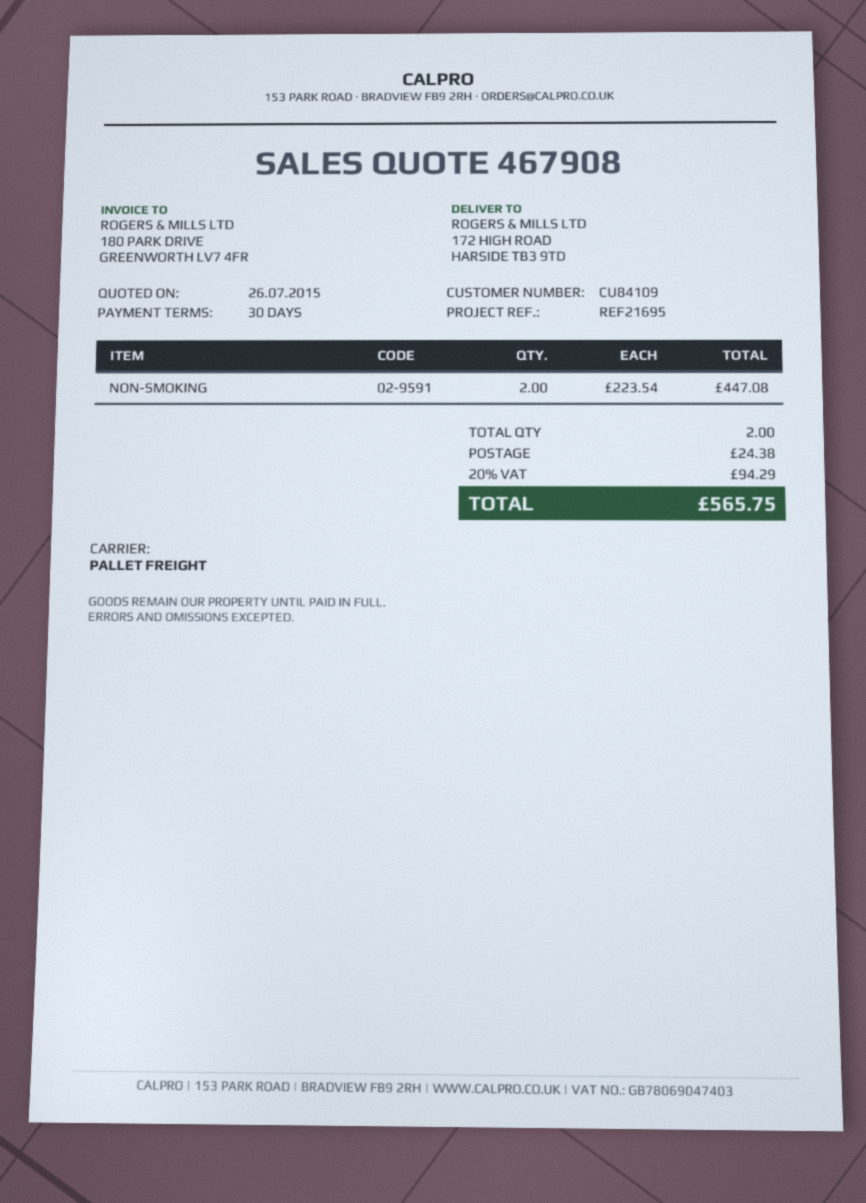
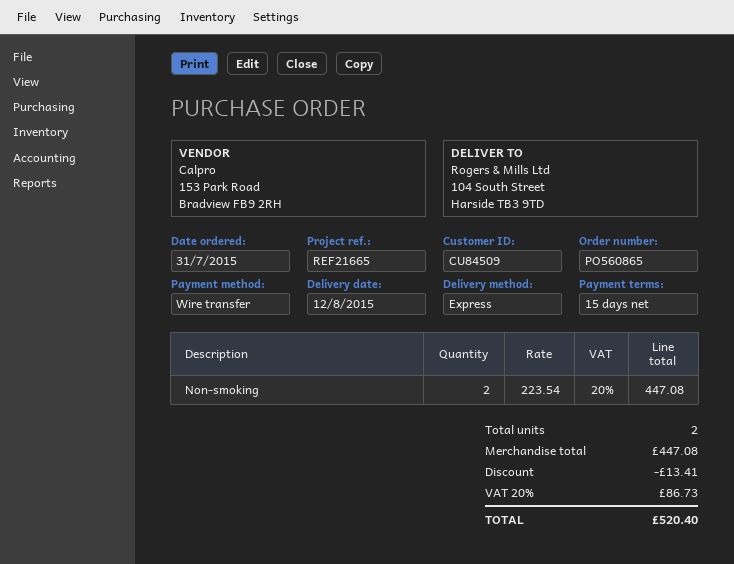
payment terms: 30 days -> 15 days
customer number: CU84109 -> CU84509
reference: REF21695 -> REF21665
shipping method: pallet freight -> express
ship to: 172 HIGH ROAD, HARSIDE TB3 9TD -> 104 South Street, Harside TB3 9TD
discount: none -> 13.41
shipping: 24.38 -> none
tax: 20% = 94.29 -> 20% = 86.73
total: 565.75 -> 520.40

